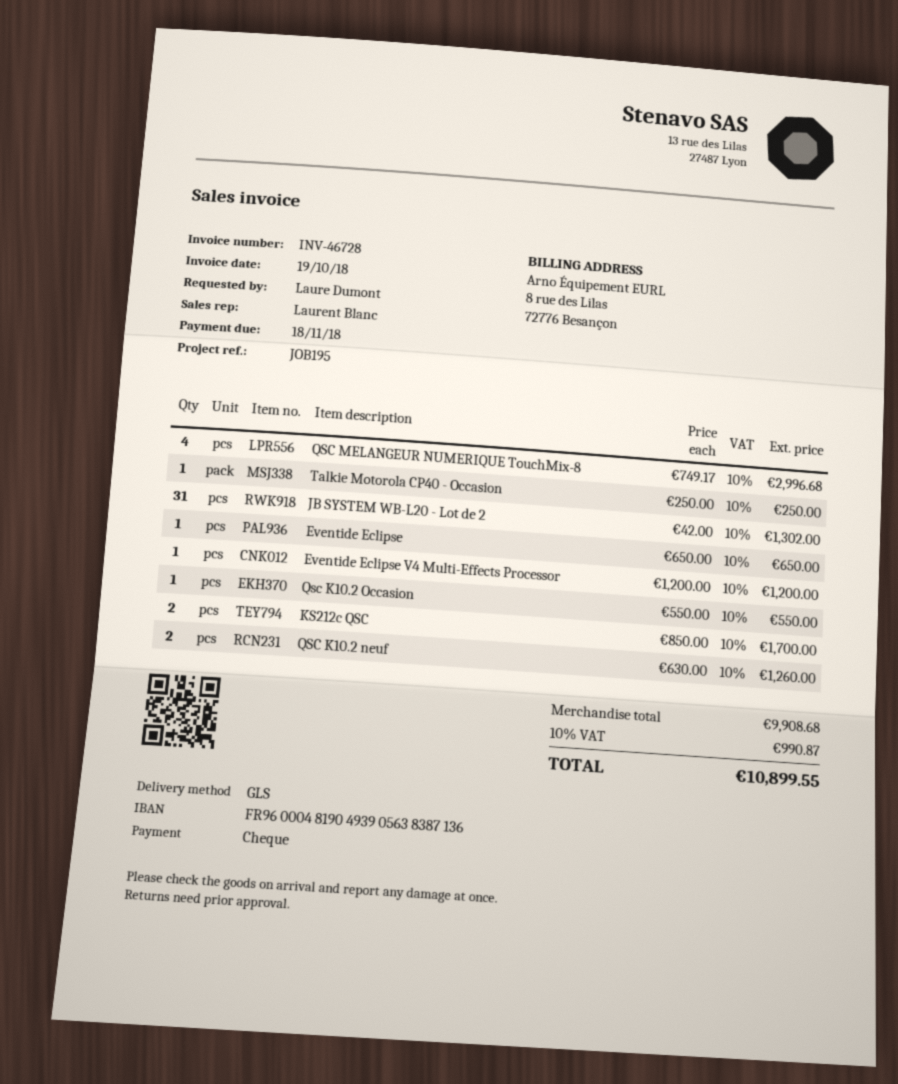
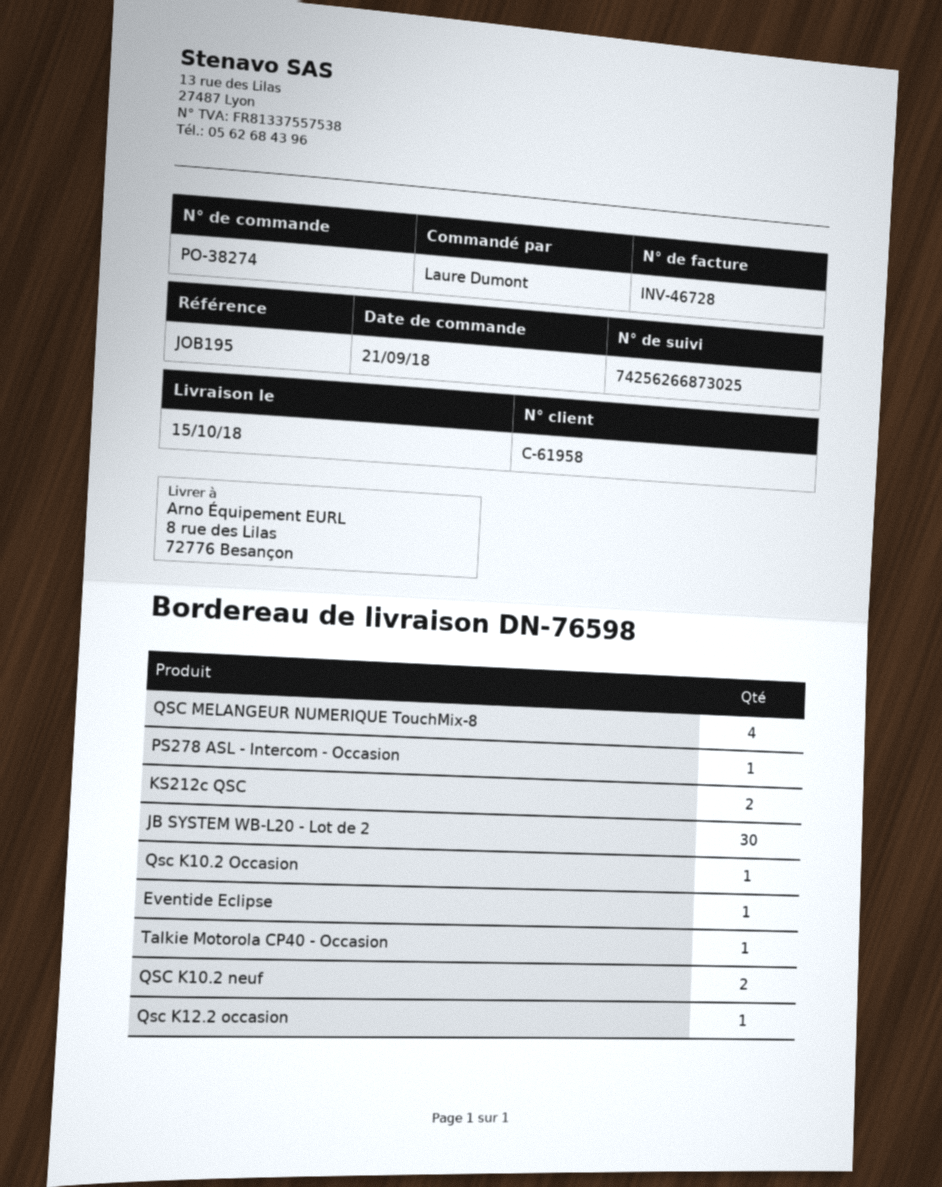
JB SYSTEM WB-L20 - Lot de 2: 31 -> 30
Eventide Eclipse V4 Multi-Effects Processor: 1 -> none
PS278 ASL - Intercom - Occasion: none -> 1
Qsc K12.2 occasion: none -> 1

